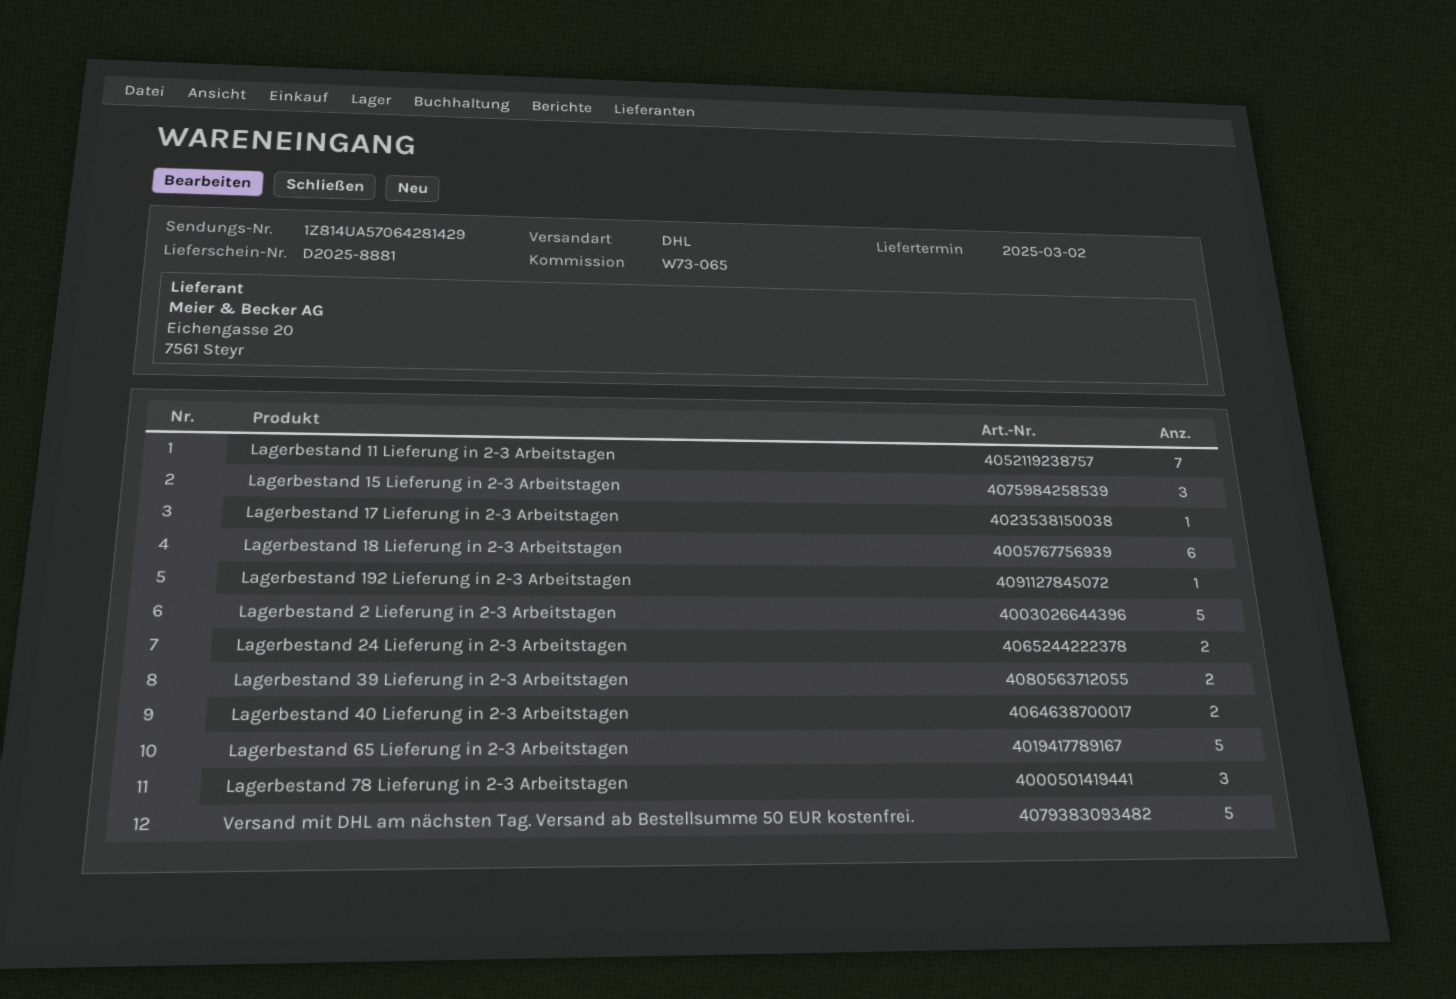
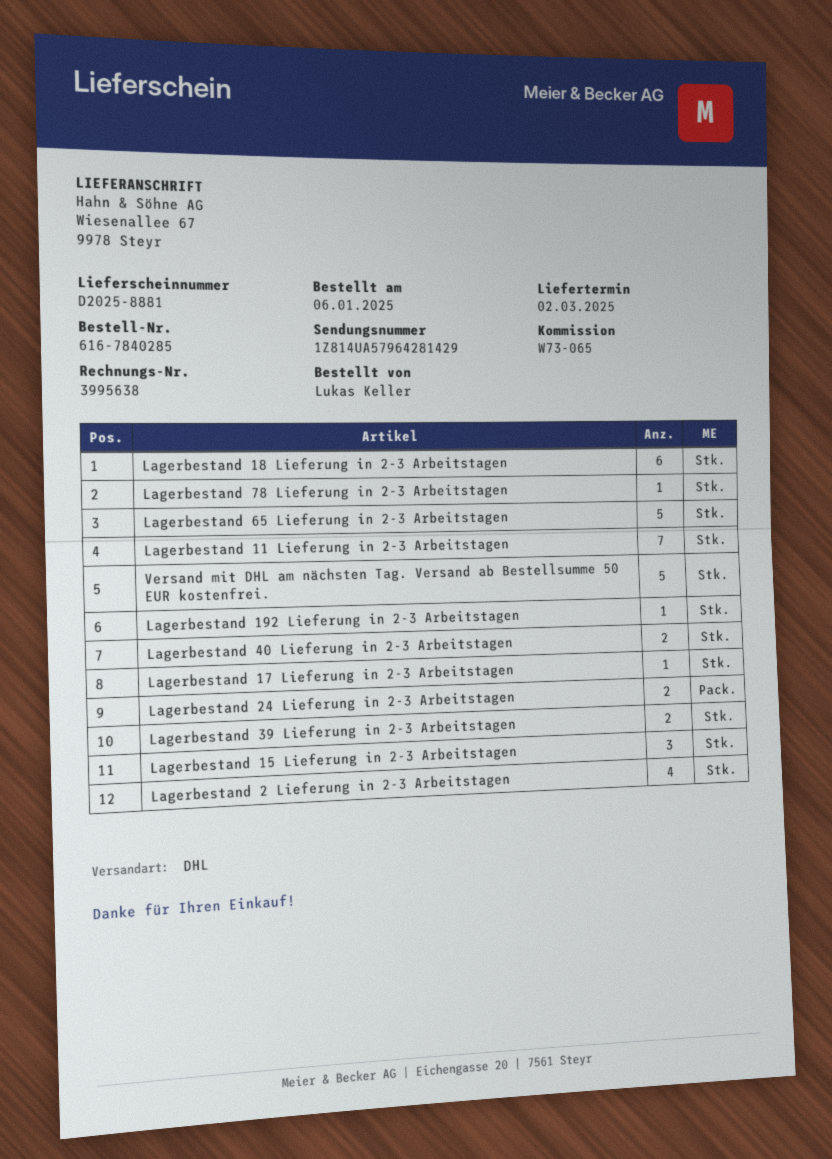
tracking number: 1Z814UA57064281429 -> 1Z814UA57964281429
Lagerbestand 2 Lieferung in 2-3 Arbeitstagen: 5 -> 4
Lagerbestand 78 Lieferung in 2-3 Arbeitstagen: 3 -> 1

